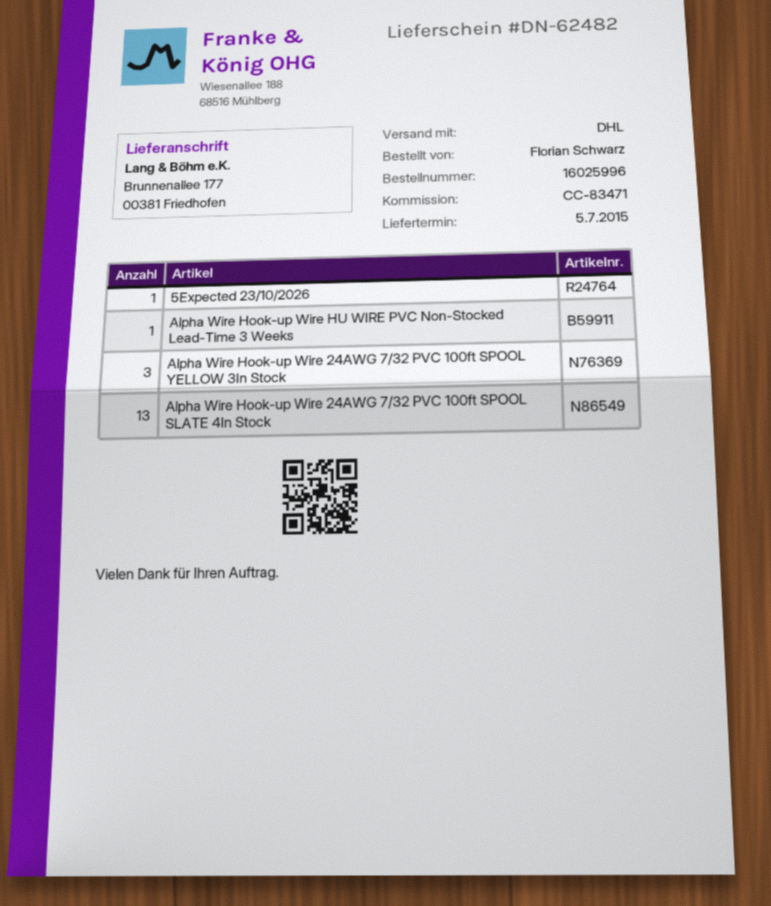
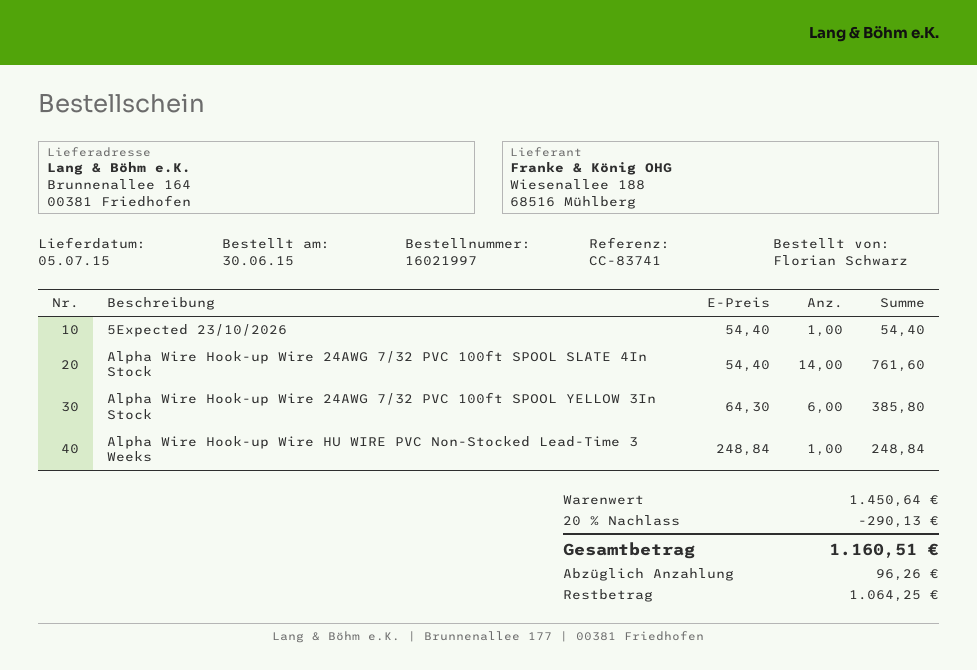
order number: 16025996 -> 16021997
reference: CC-83471 -> CC-83741
ship to: Brunnenallee 177, 00381 Friedhofen -> Brunnenallee 164, 00381 Friedhofen
Alpha Wire Hook-up Wire 24AWG 7/32 PVC 100ft SPOOL YELLOW 3In Stock: 3 -> 6
Alpha Wire Hook-up Wire 24AWG 7/32 PVC 100ft SPOOL SLATE 4In Stock: 13 -> 14

